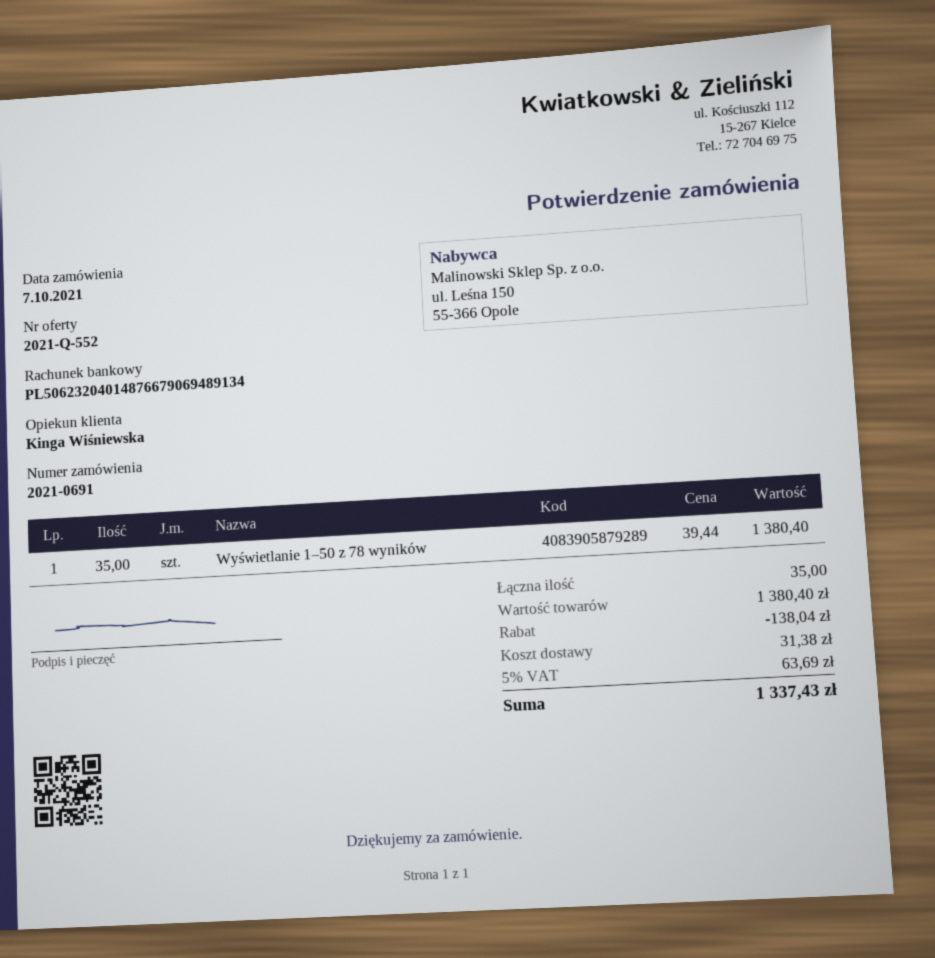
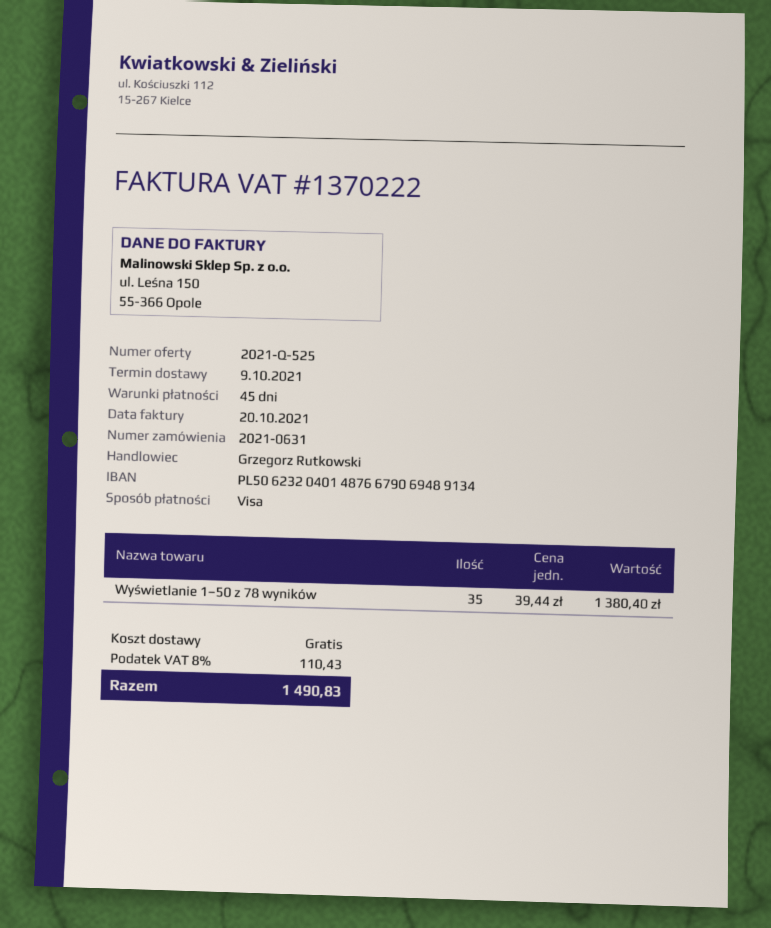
quote number: 2021-Q-552 -> 2021-Q-525
order number: 2021-0691 -> 2021-0631
sales rep: Kinga Wiśniewska -> Grzegorz Rutkowski
discount: 138.04 -> none
shipping: 31.38 -> 0.00
tax: 5% = 63.69 -> 8% = 110.43
total: 1337.43 -> 1490.83

